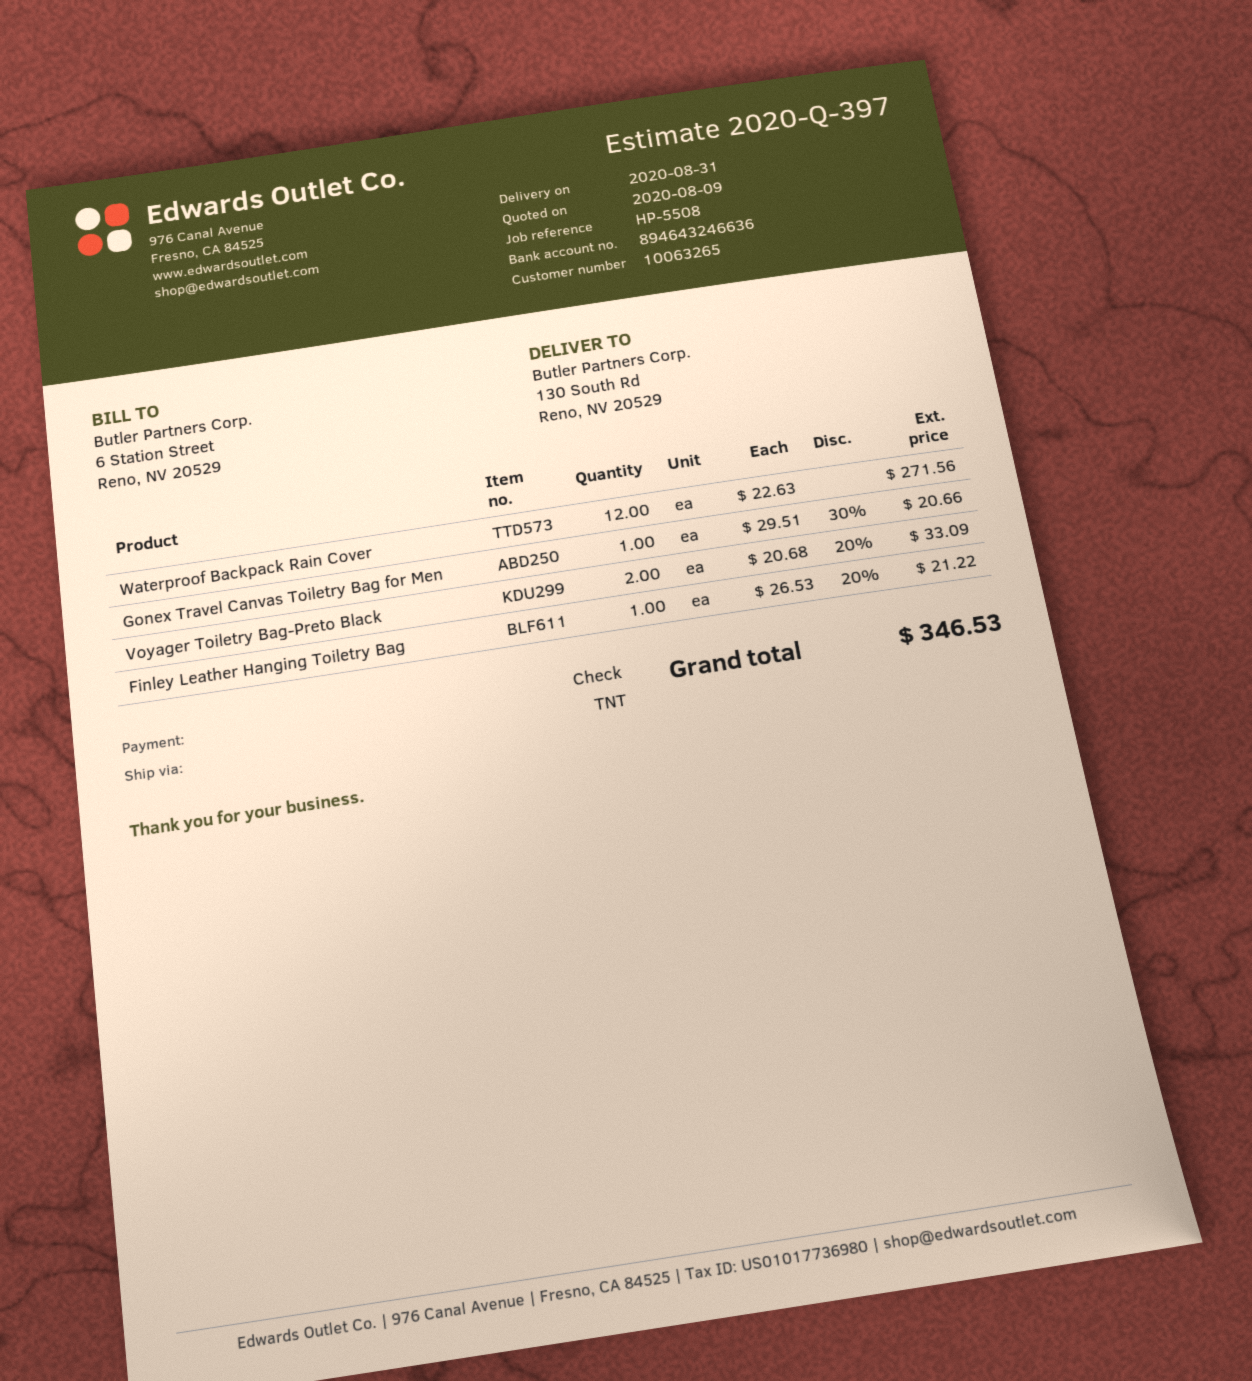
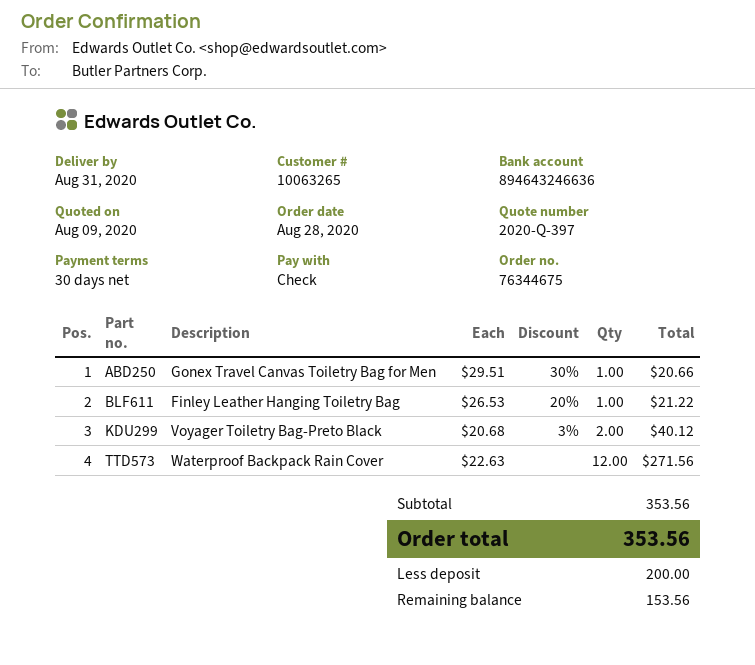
Voyager Toiletry Bag-Preto Black: 2 x 20.68 - 20% = 33.09 -> 2 x 20.68 - 3% = 40.12
total: 346.53 -> 353.56

